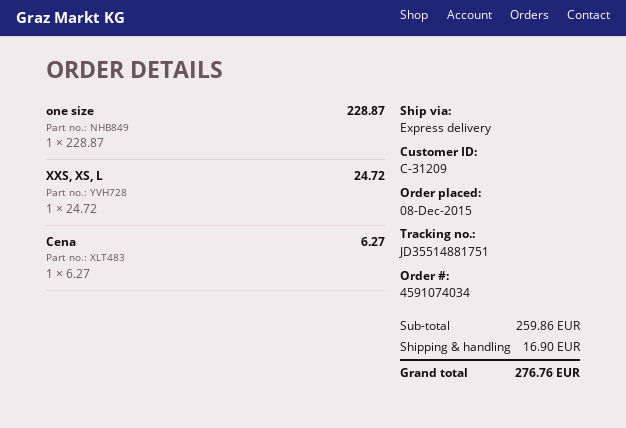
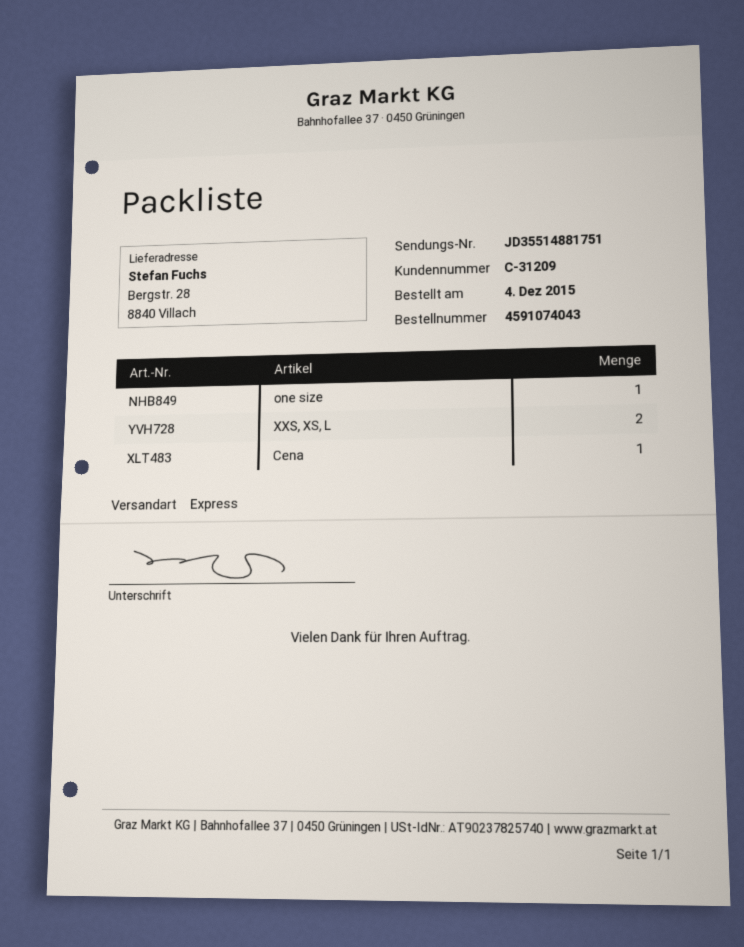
order number: 4591074034 -> 4591074043
order date: 2015-12-08 -> 2015-12-04
XXS, XS, L: 1 -> 2

